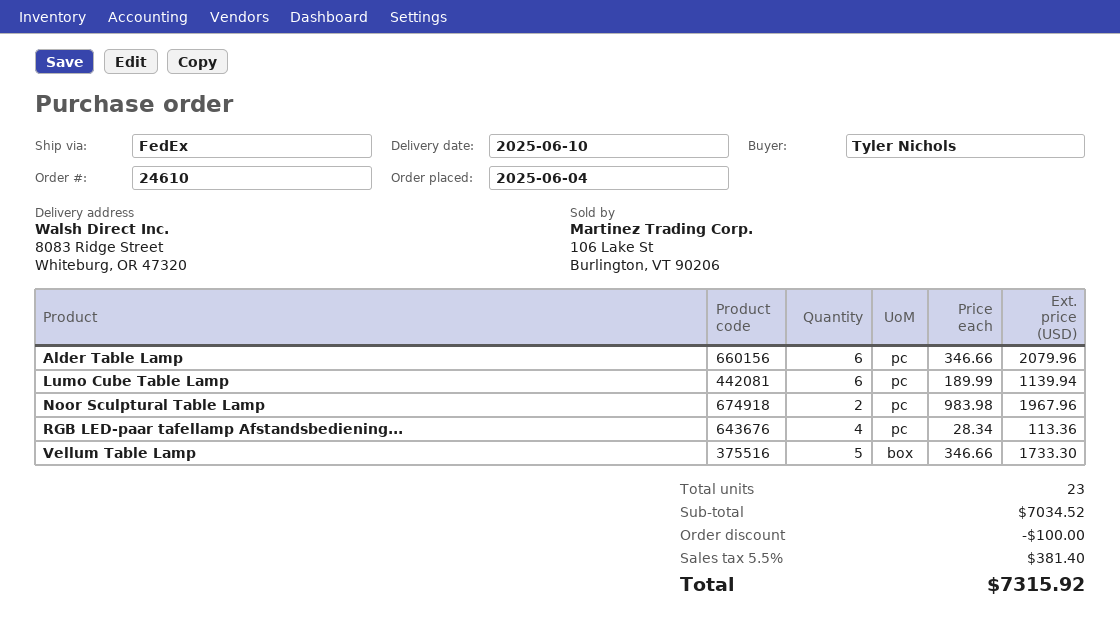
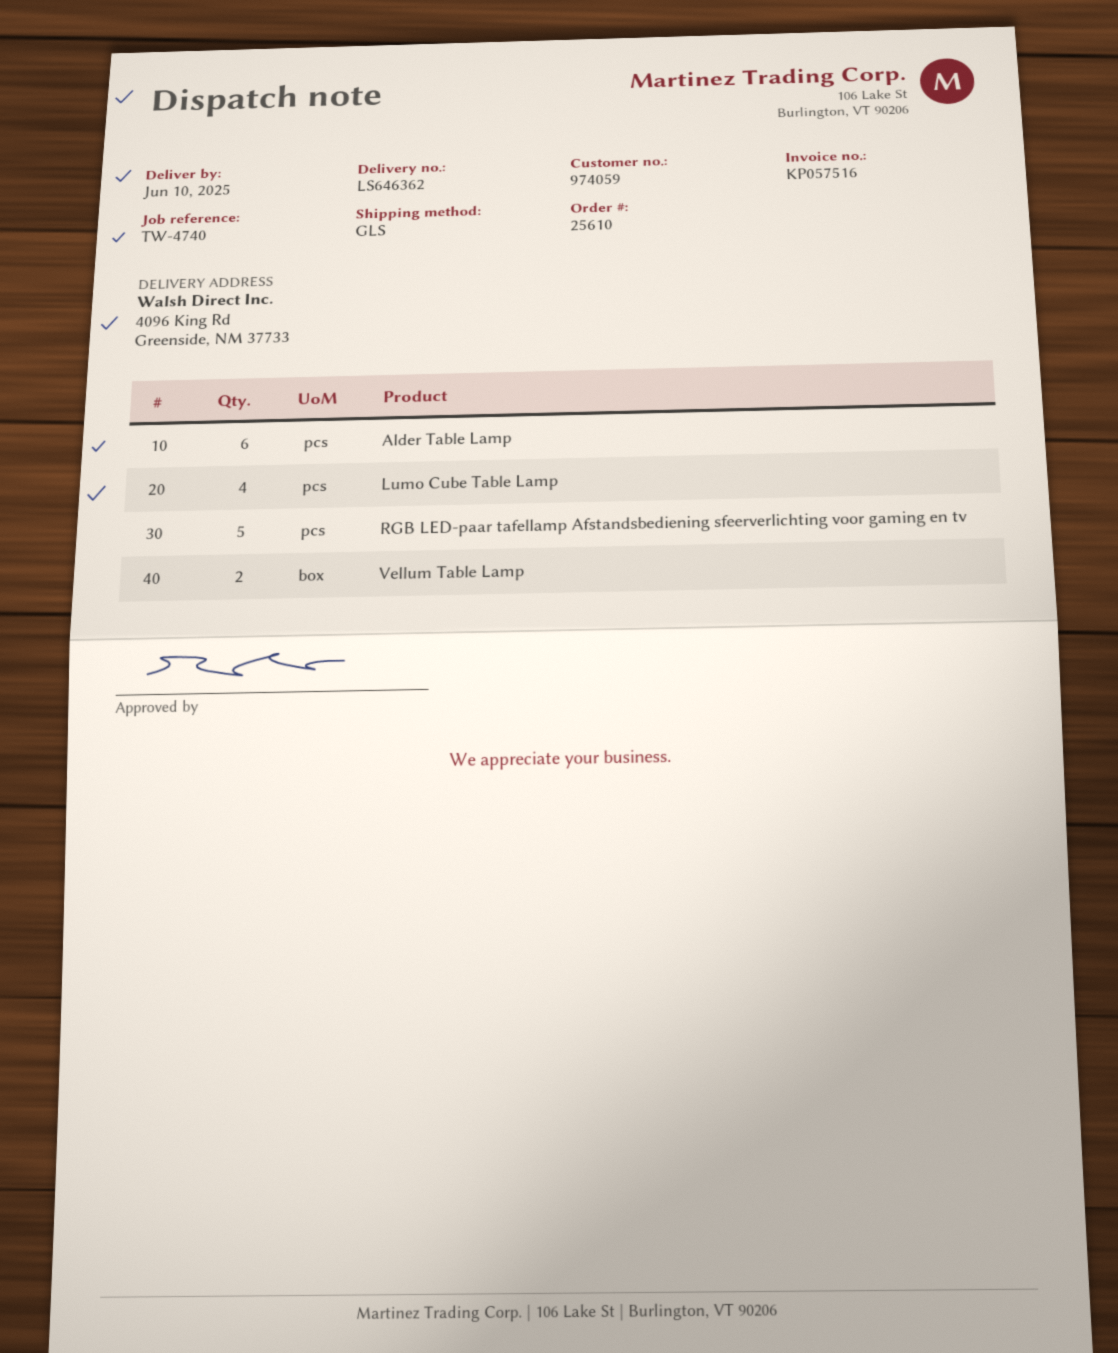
order number: 24610 -> 25610
shipping method: FedEx -> GLS
ship to: 8083 Ridge Street, Whiteburg, OR 47320 -> 4096 King Rd, Greenside, NM 37733
Lumo Cube Table Lamp: 6 -> 4
Noor Sculptural Table Lamp: 2 -> none
RGB LED-paar tafellamp Afstandsbediening...: 4 -> 5
Vellum Table Lamp: 5 -> 2

